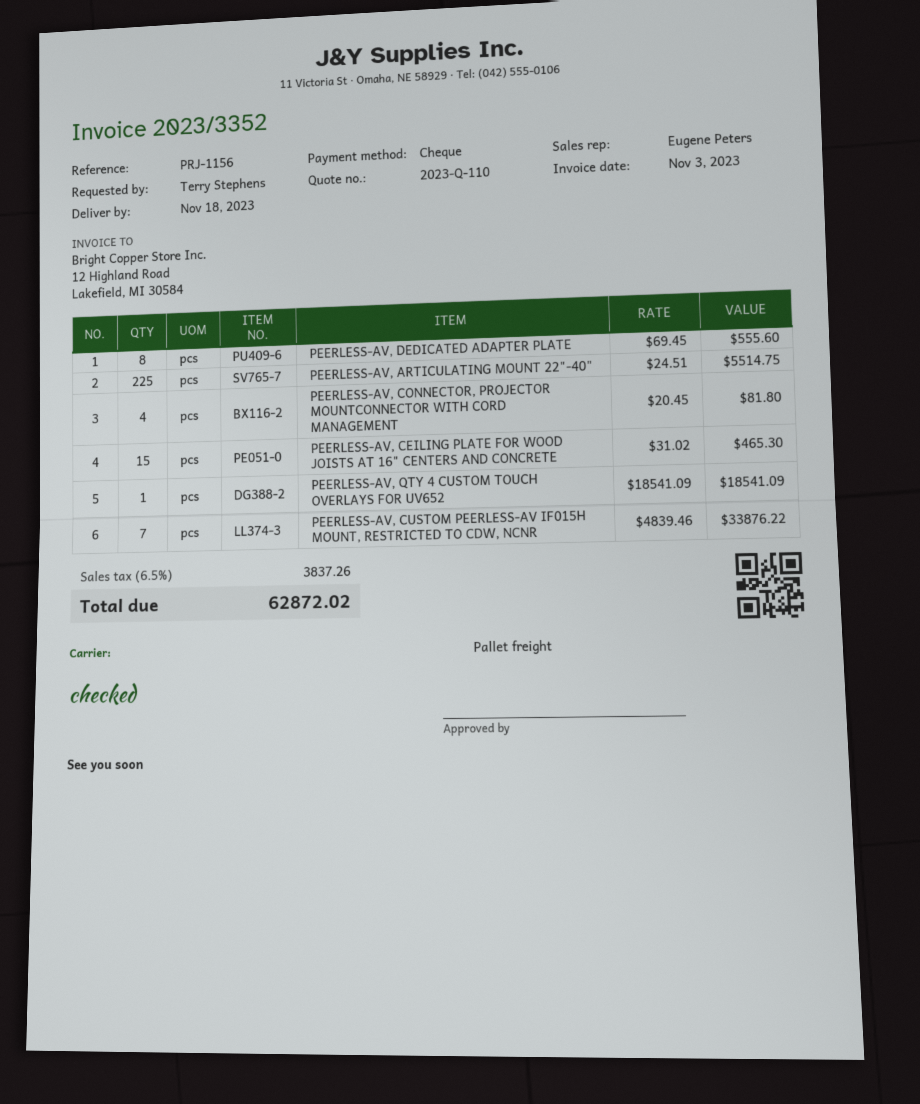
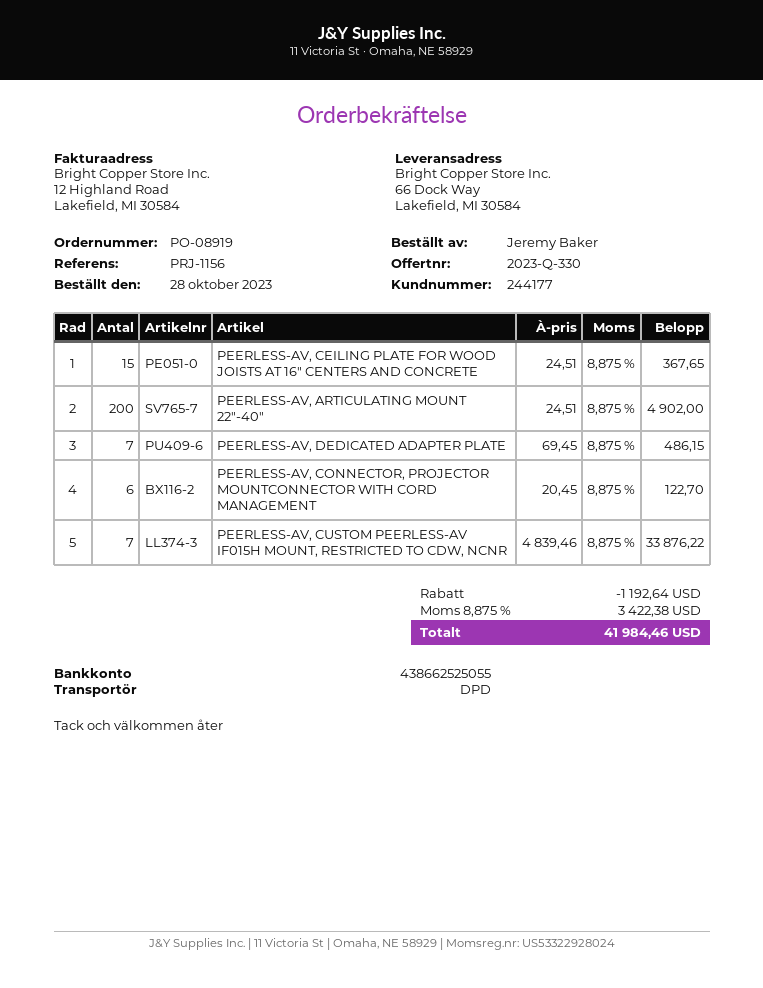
quote number: 2023-Q-110 -> 2023-Q-330
ordered by: Terry Stephens -> Jeremy Baker
shipping method: pallet freight -> DPD
PEERLESS-AV, DEDICATED ADAPTER PLATE: 8 x 69.45 = 555.60 -> 7 x 69.45 = 486.15
PEERLESS-AV, ARTICULATING MOUNT 22"-40": 225 x 24.51 = 5514.75 -> 200 x 24.51 = 4902.00
PEERLESS-AV, CONNECTOR, PROJECTOR MOUNTCONNECTOR WITH CORD MANAGEMENT: 4 x 20.45 = 81.80 -> 6 x 20.45 = 122.70
PEERLESS-AV, CEILING PLATE FOR WOOD JOISTS AT 16" CENTERS AND CONCRETE: 15 x 31.02 = 465.30 -> 15 x 24.51 = 367.65
PEERLESS-AV, QTY 4 CUSTOM TOUCH OVERLAYS FOR UV652: 1 x 18541.09 = 18541.09 -> none
discount: none -> 1192.64
tax: 6.5% = 3837.26 -> 8.875% = 3422.38
total: 62872.02 -> 41984.46

